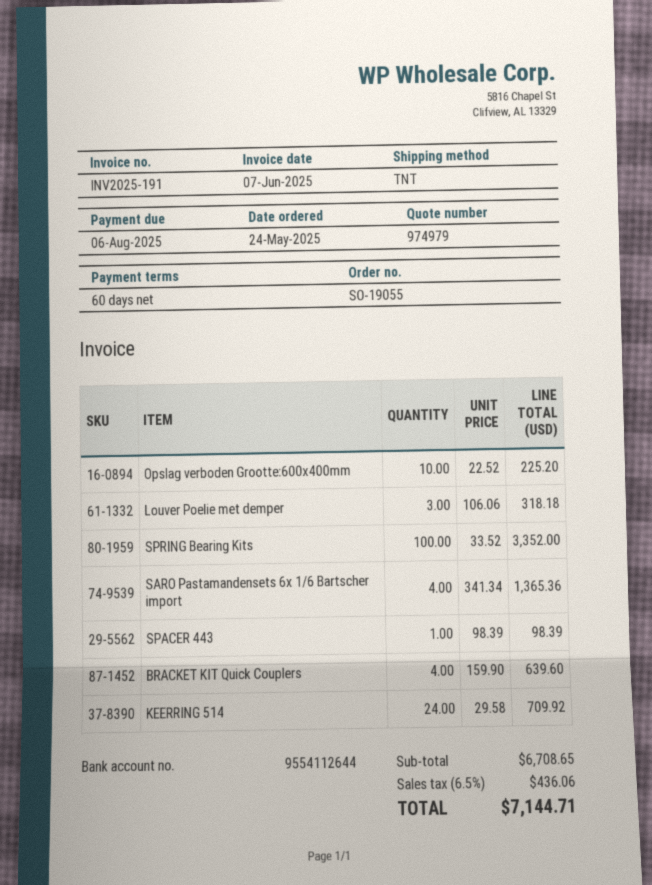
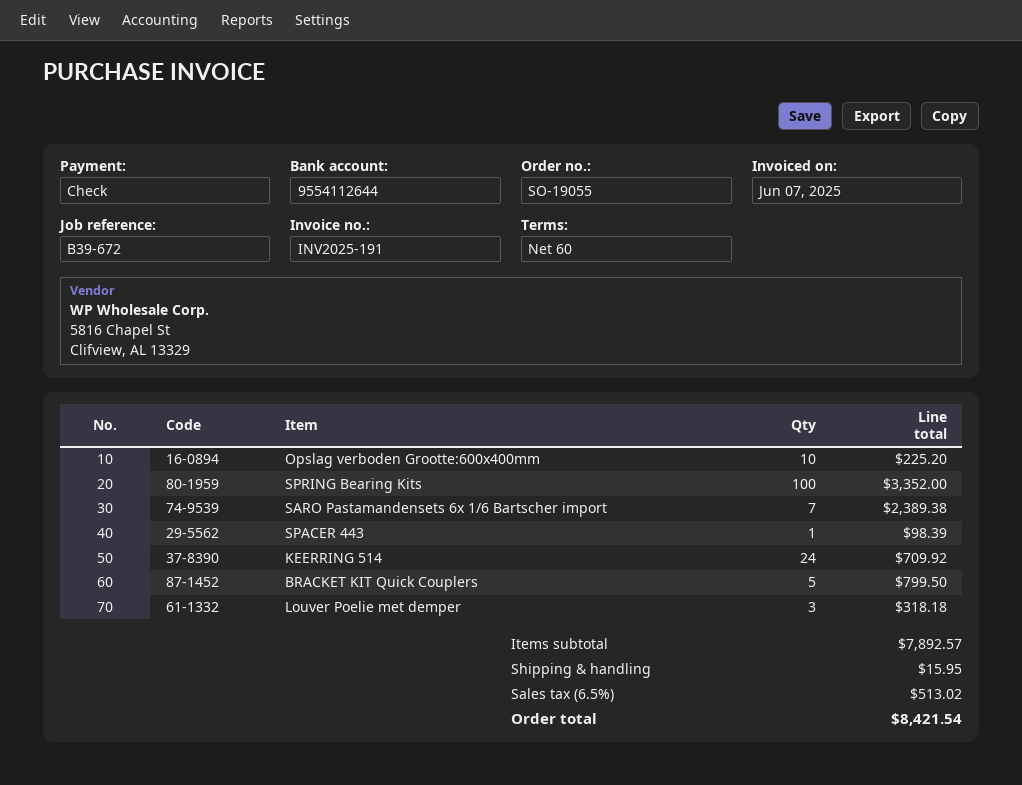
SARO Pastamandensets 6x 1/6 Bartscher import: 4 for 1365.36 -> 7 for 2389.38
BRACKET KIT Quick Couplers: 4 for 639.60 -> 5 for 799.50
subtotal: 6708.65 -> 7892.57
shipping: none -> 15.95
tax: 6.5% = 436.06 -> 6.5% = 513.02
total: 7144.71 -> 8421.54

